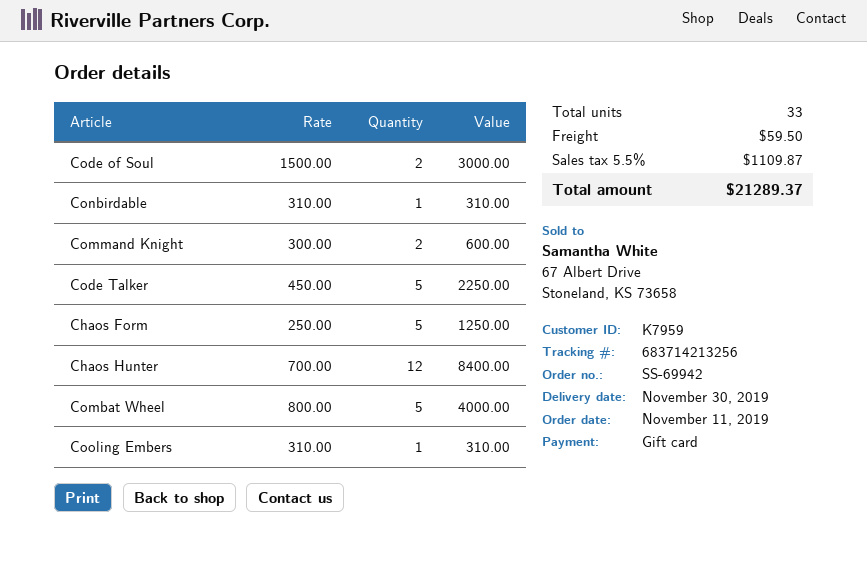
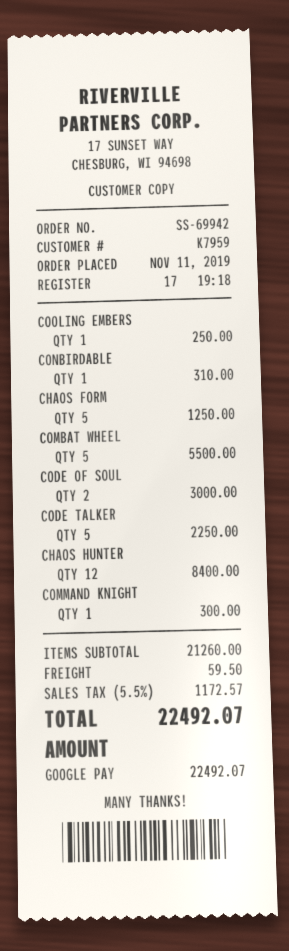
payment method: gift card -> Google Pay
Command Knight: 2 for 600.00 -> 1 for 300.00
Combat Wheel: 5 for 4000.00 -> 5 for 5500.00
Cooling Embers: 1 for 310.00 -> 1 for 250.00
tax: 5.5% = 1109.87 -> 5.5% = 1172.57
total: 21289.37 -> 22492.07

